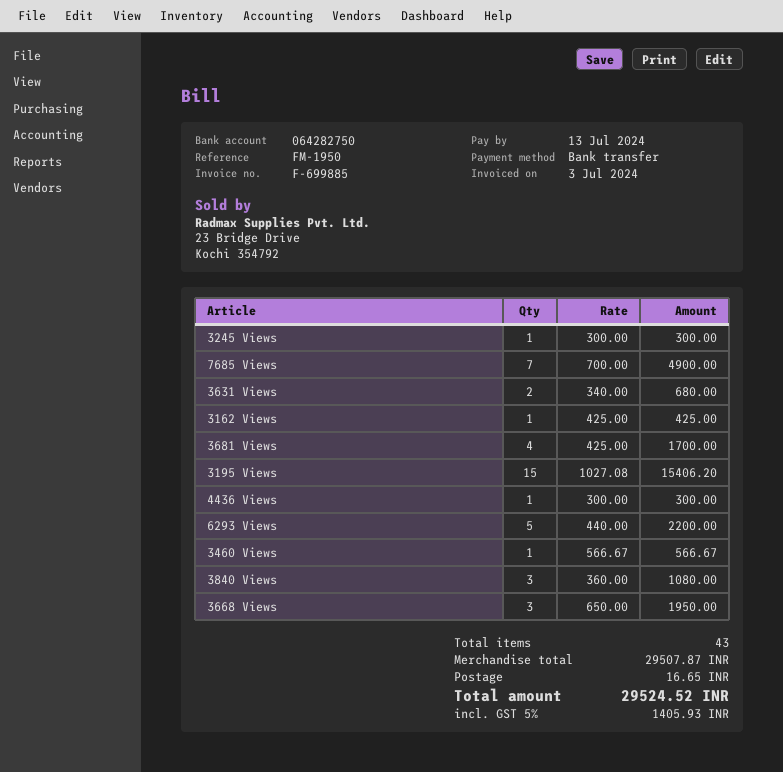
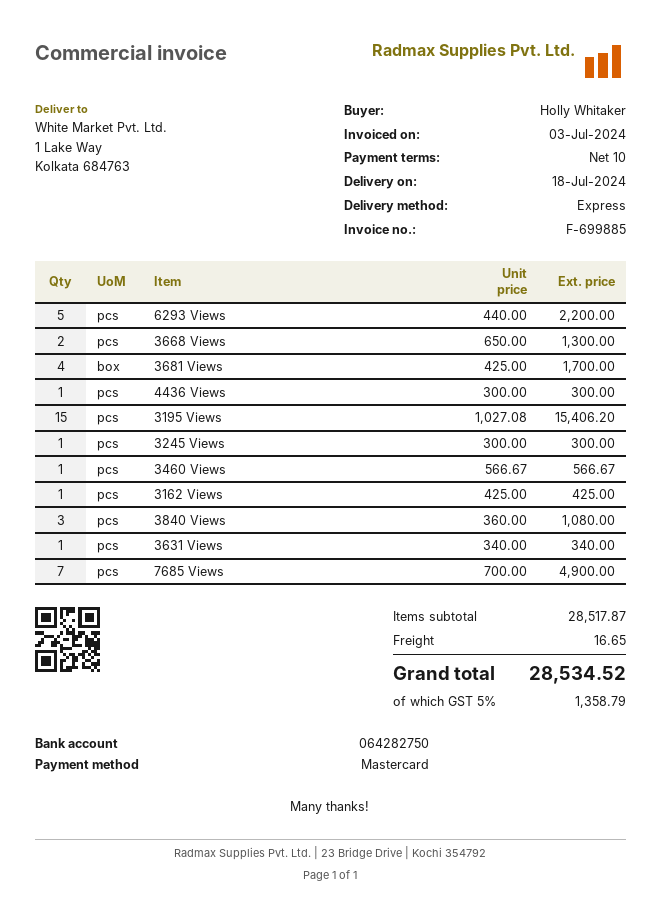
payment method: bank transfer -> Mastercard
3631 Views: 2 x 340.00 = 680.00 -> 1 x 340.00 = 340.00
3668 Views: 3 x 650.00 = 1950.00 -> 2 x 650.00 = 1300.00
subtotal: 29507.87 -> 28517.87
tax: 5% = 1405.93 -> 5% = 1358.79
total: 29524.52 -> 28534.52

